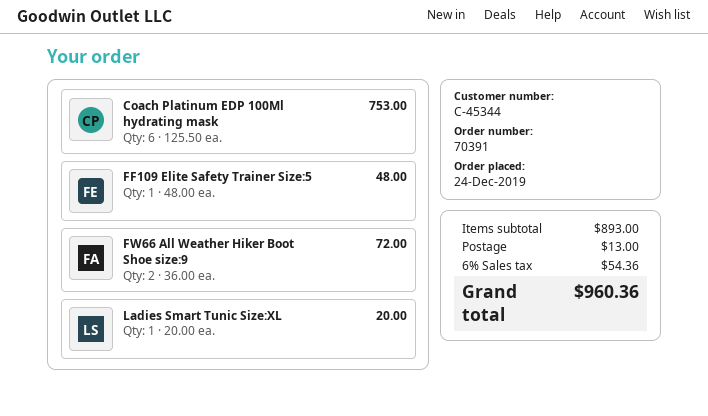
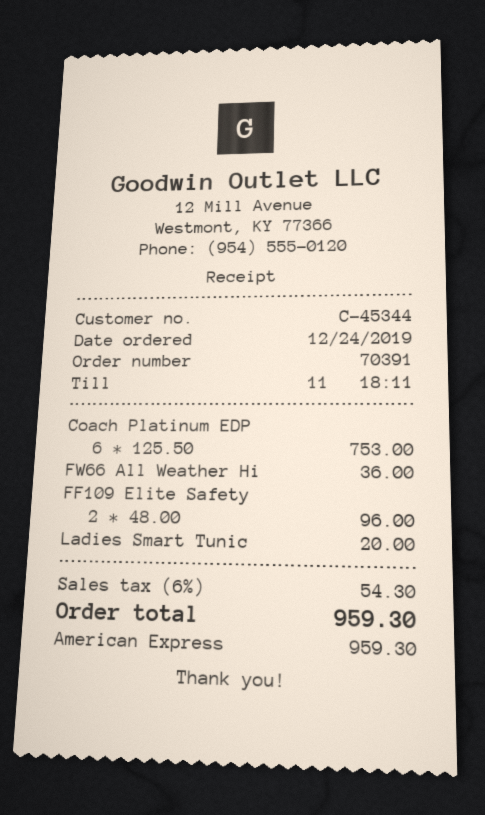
FF109 Elite Safety Trainer Size:5: 1 x 48.00 = 48.00 -> 2 x 48.00 = 96.00
FW66 All Weather Hiker Boot Shoe size:9: 2 x 36.00 = 72.00 -> 1 x 36.00 = 36.00
shipping: 13.00 -> none
tax: 6% = 54.36 -> 6% = 54.30
total: 960.36 -> 959.30

